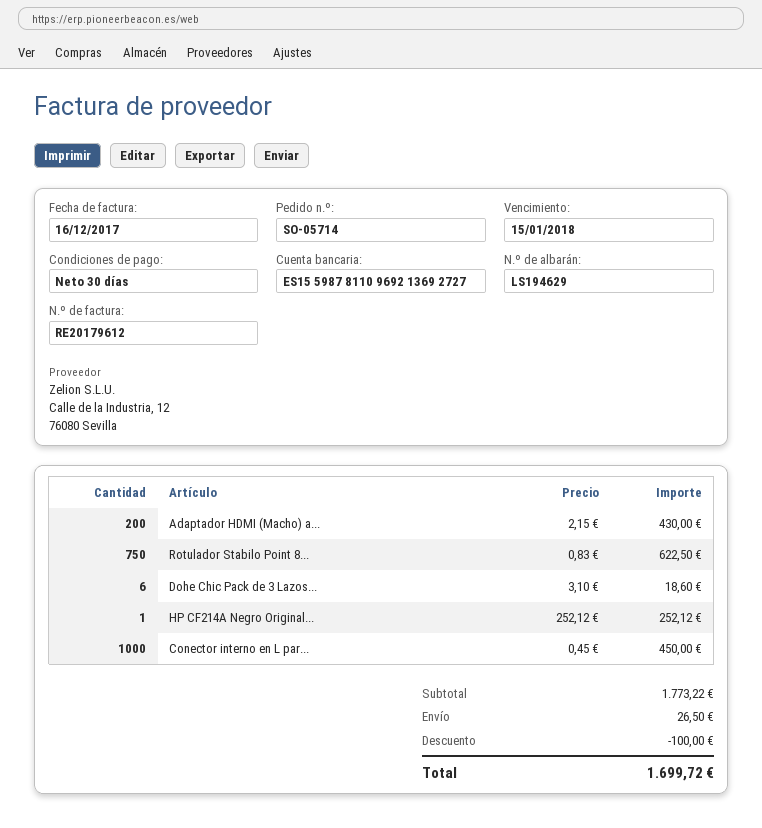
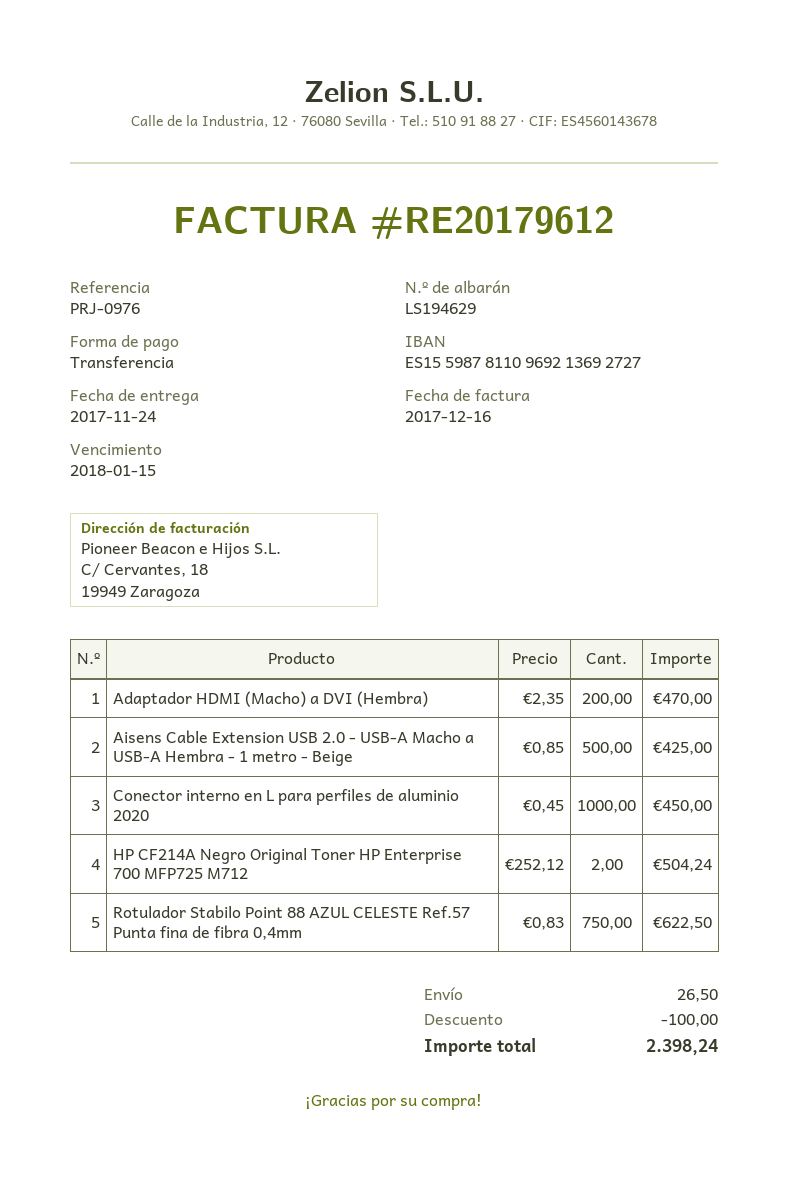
Adaptador HDMI (Macho) a...: 200 x 2.15 = 430.00 -> 200 x 2.35 = 470.00
Dohe Chic Pack de 3 Lazos...: 6 x 3.10 = 18.60 -> none
HP CF214A Negro Original...: 1 x 252.12 = 252.12 -> 2 x 252.12 = 504.24
Aisens Cable Extension USB 2.0 - USB-A Macho a USB-A Hembra - 1 metro - Beige: none -> 500 x 0.85 = 425.00
total: 1699.72 -> 2398.24

